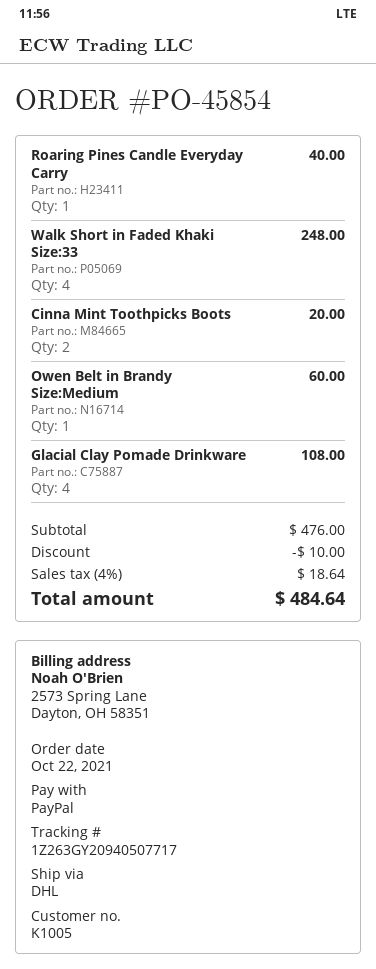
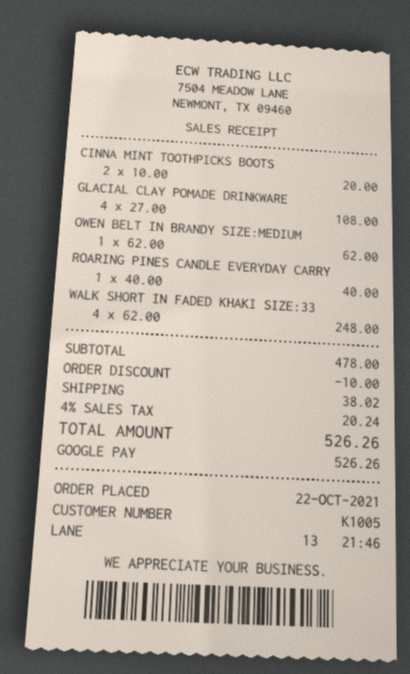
payment method: PayPal -> Google Pay
Owen Belt in Brandy Size:Medium: 1 for 60.00 -> 1 for 62.00
subtotal: 476.00 -> 478.00
shipping: none -> 38.02
tax: 4% = 18.64 -> 4% = 20.24
total: 484.64 -> 526.26

